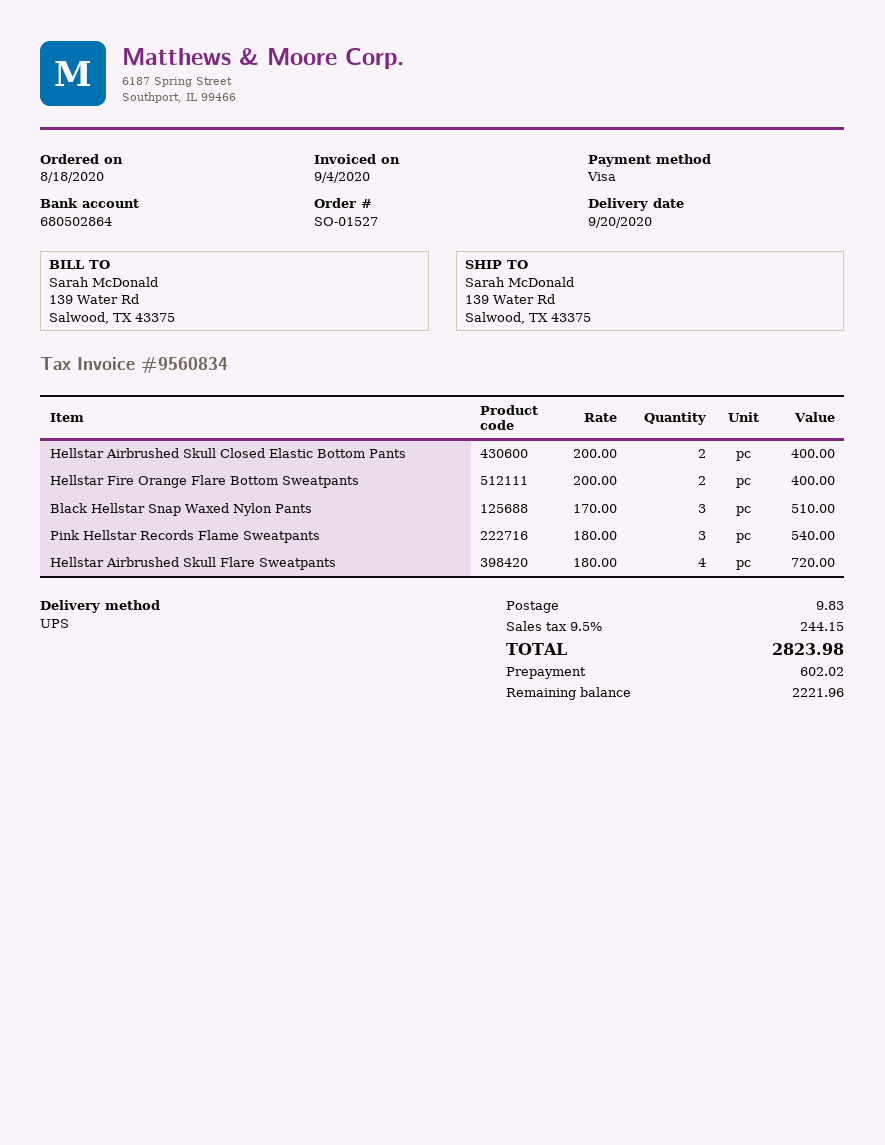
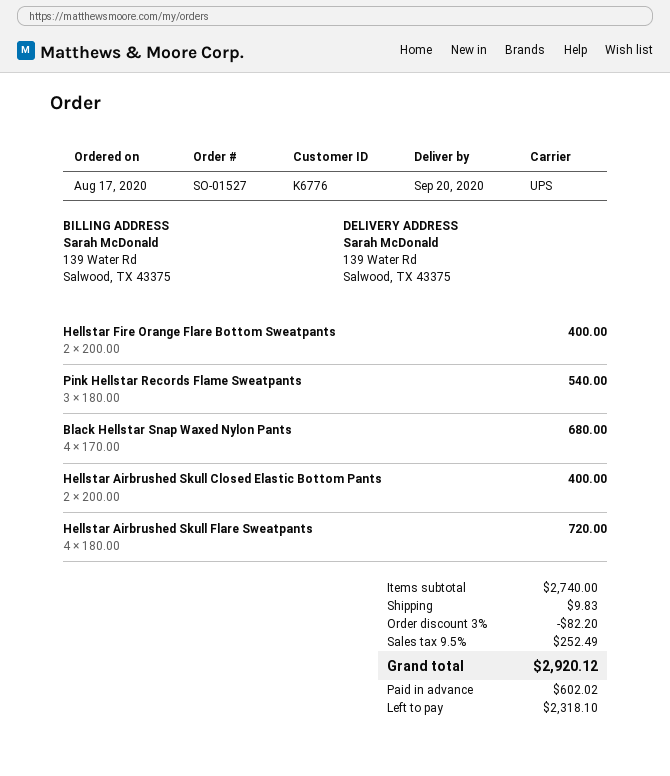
order date: 2020-08-18 -> 2020-08-17
Black Hellstar Snap Waxed Nylon Pants: 3 x 170.00 = 510.00 -> 4 x 170.00 = 680.00
discount: none -> 3% = 82.20
tax: 9.5% = 244.15 -> 9.5% = 252.49
total: 2823.98 -> 2920.12
balance: 2221.96 -> 2318.10

